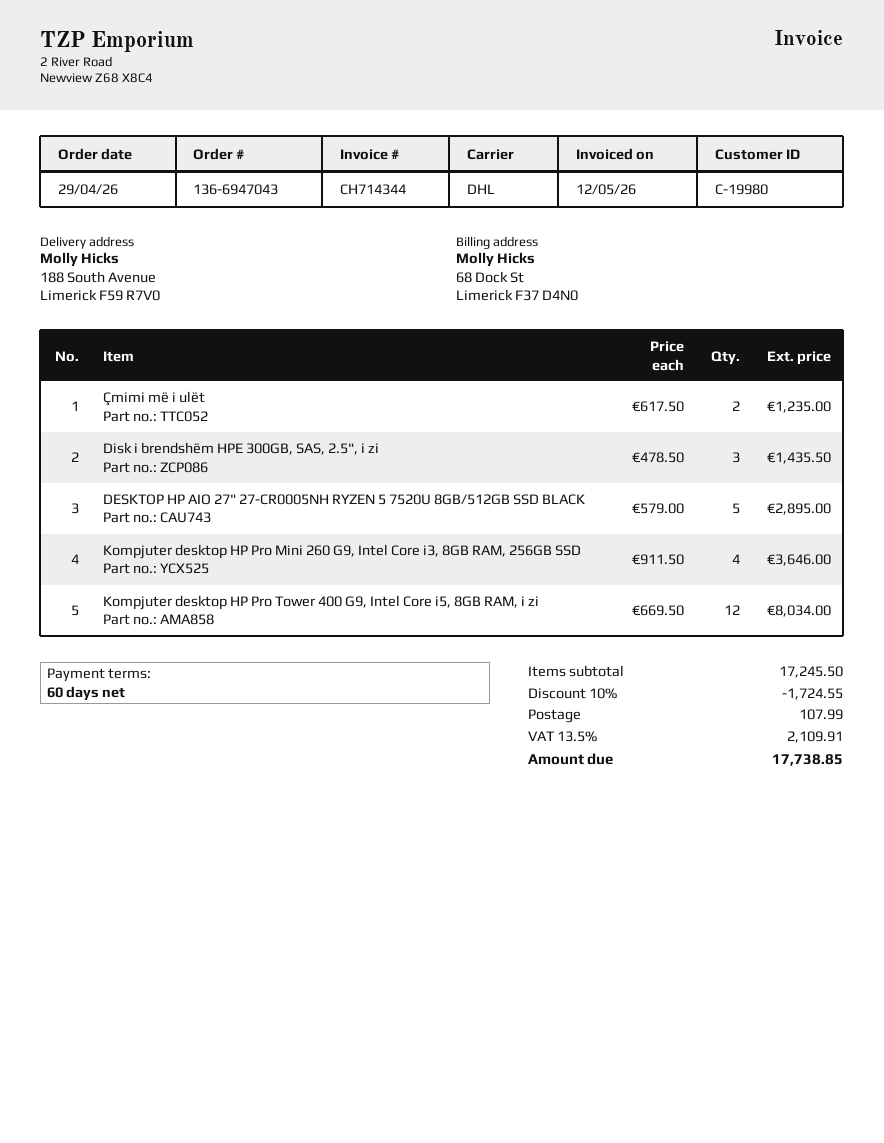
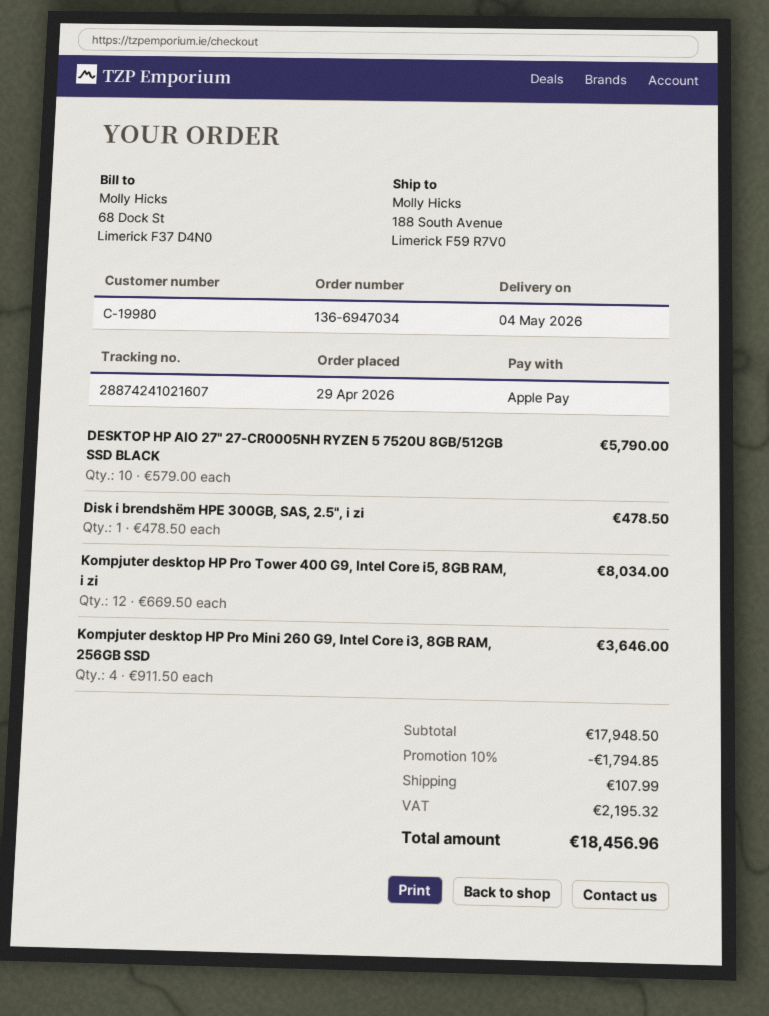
order number: 136-6947043 -> 136-6947034
Çmimi më i ulët: 2 x 617.50 = 1235.00 -> none
Disk i brendshëm HPE 300GB, SAS, 2.5", i zi: 3 x 478.50 = 1435.50 -> 1 x 478.50 = 478.50
DESKTOP HP AIO 27" 27-CR0005NH RYZEN 5 7520U 8GB/512GB SSD BLACK: 5 x 579.00 = 2895.00 -> 10 x 579.00 = 5790.00
subtotal: 17245.50 -> 17948.50
discount: 10% = 1724.55 -> 10% = 1794.85
tax: 2109.91 -> 2195.32
total: 17738.85 -> 18456.96

